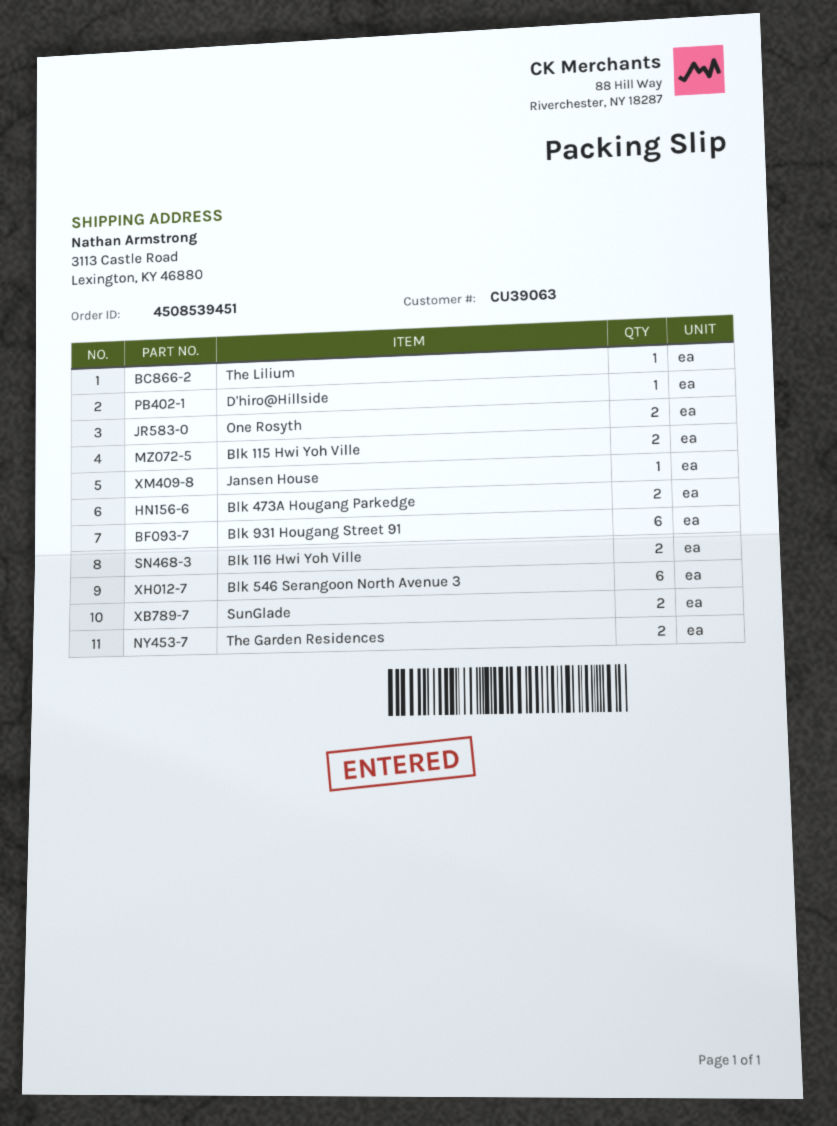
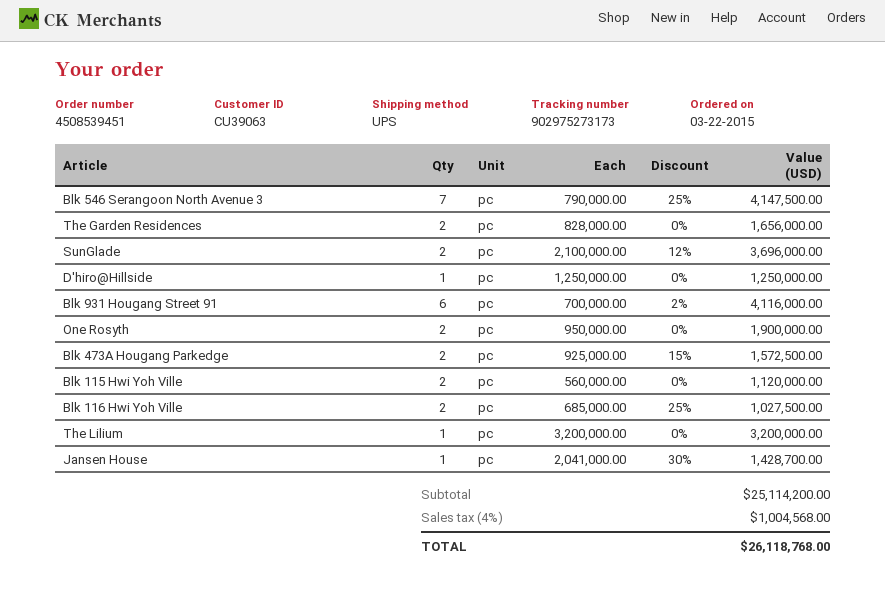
Blk 546 Serangoon North Avenue 3: 6 -> 7

